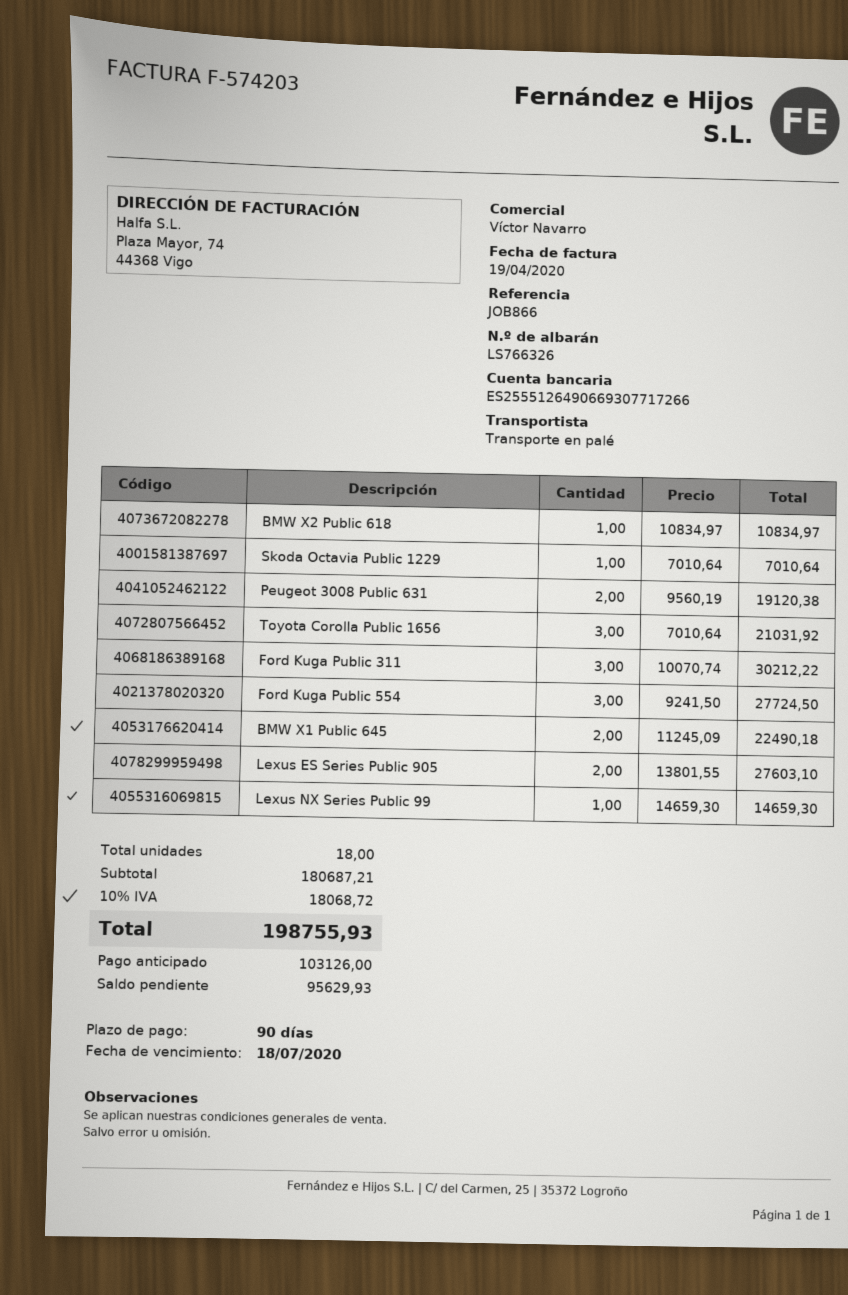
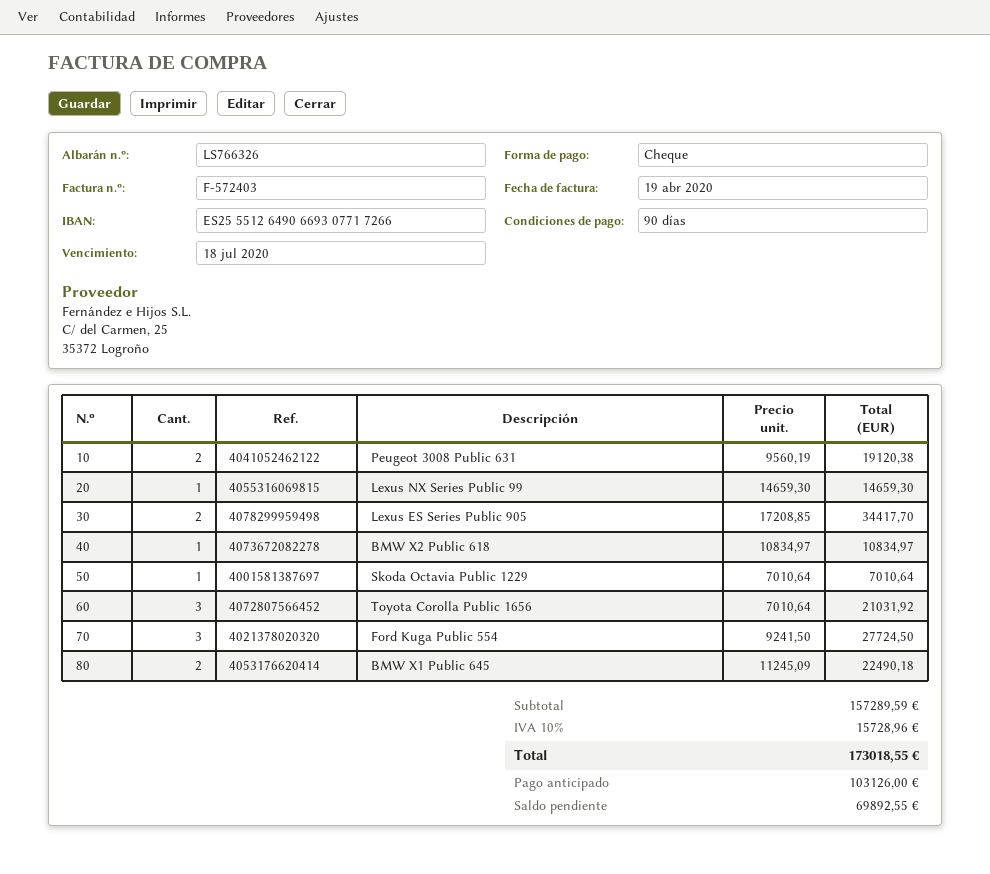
invoice number: F-574203 -> F-572403
Ford Kuga Public 311: 3 x 10070.74 = 30212.22 -> none
Lexus ES Series Public 905: 2 x 13801.55 = 27603.10 -> 2 x 17208.85 = 34417.70
subtotal: 180687.21 -> 157289.59
tax: 10% = 18068.72 -> 10% = 15728.96
total: 198755.93 -> 173018.55
balance: 95629.93 -> 69892.55

